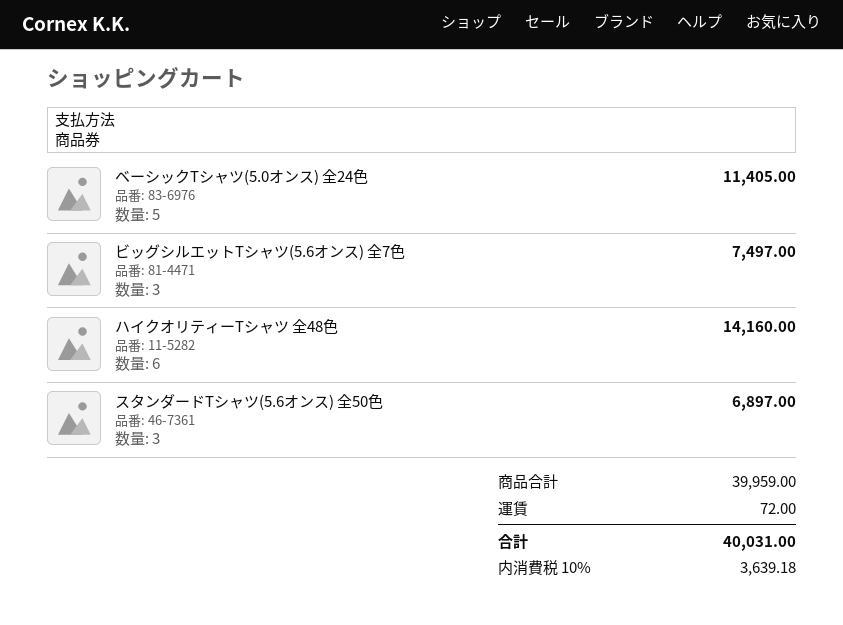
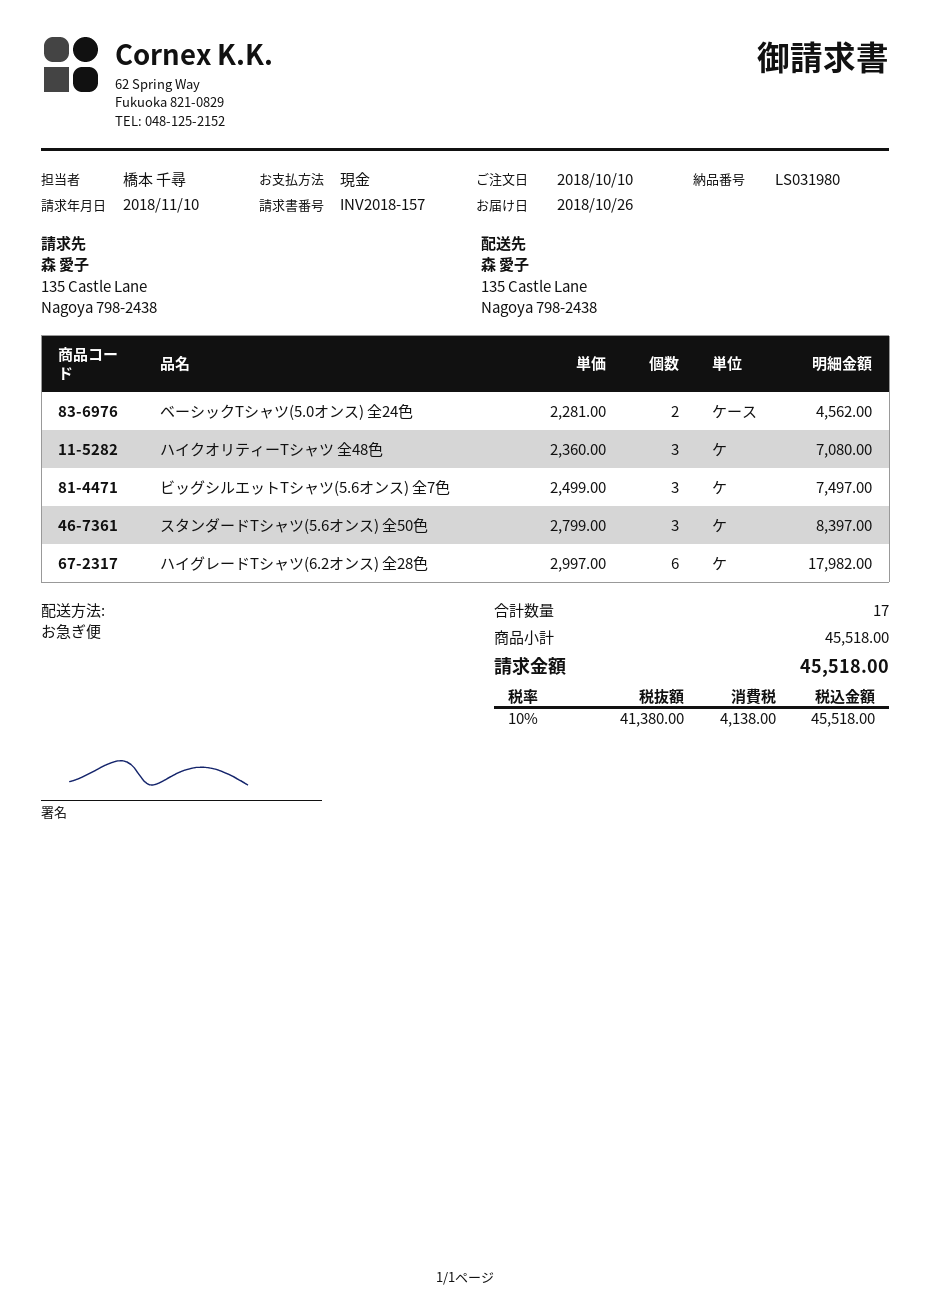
payment method: gift card -> cash
ベーシックTシャツ(5.0オンス) 全24色: 5 for 11405.00 -> 2 for 4562.00
ハイクオリティーTシャツ 全48色: 6 for 14160.00 -> 3 for 7080.00
スタンダードTシャツ(5.6オンス) 全50色: 3 for 6897.00 -> 3 for 8397.00
ハイグレードTシャツ(6.2オンス) 全28色: none -> 6 for 17982.00
subtotal: 39959.00 -> 45518.00
shipping: 72.00 -> none
tax: 10% = 3639.18 -> 10% = 4138.00
total: 40031.00 -> 45518.00

